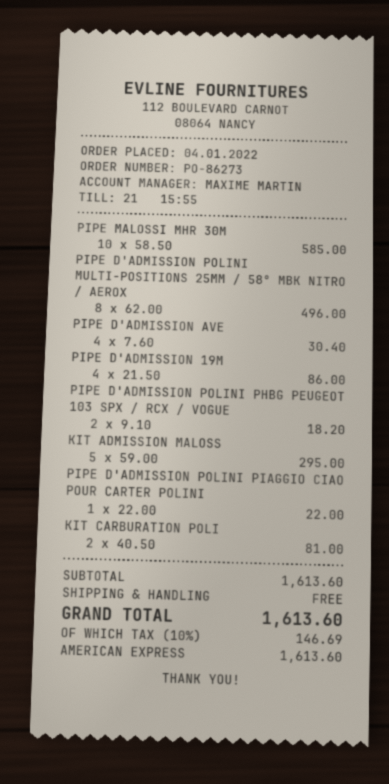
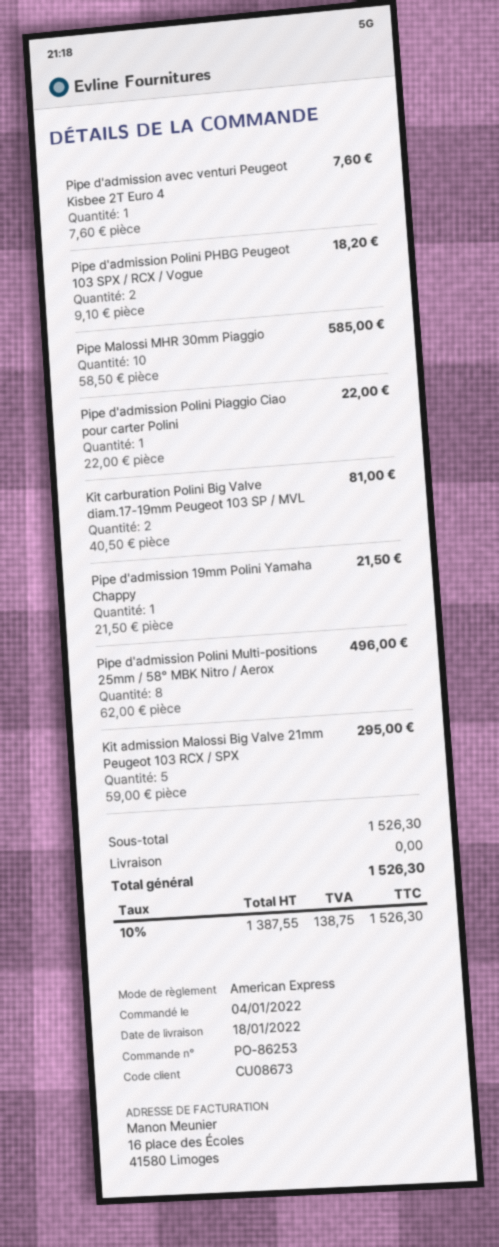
order number: PO-86273 -> PO-86253
PIPE D'ADMISSION AVE: 4 x 7.60 = 30.40 -> 1 x 7.60 = 7.60
PIPE D'ADMISSION 19M: 4 x 21.50 = 86.00 -> 1 x 21.50 = 21.50
subtotal: 1613.60 -> 1526.30
tax: 10% = 146.69 -> 10% = 138.75
total: 1613.60 -> 1526.30

